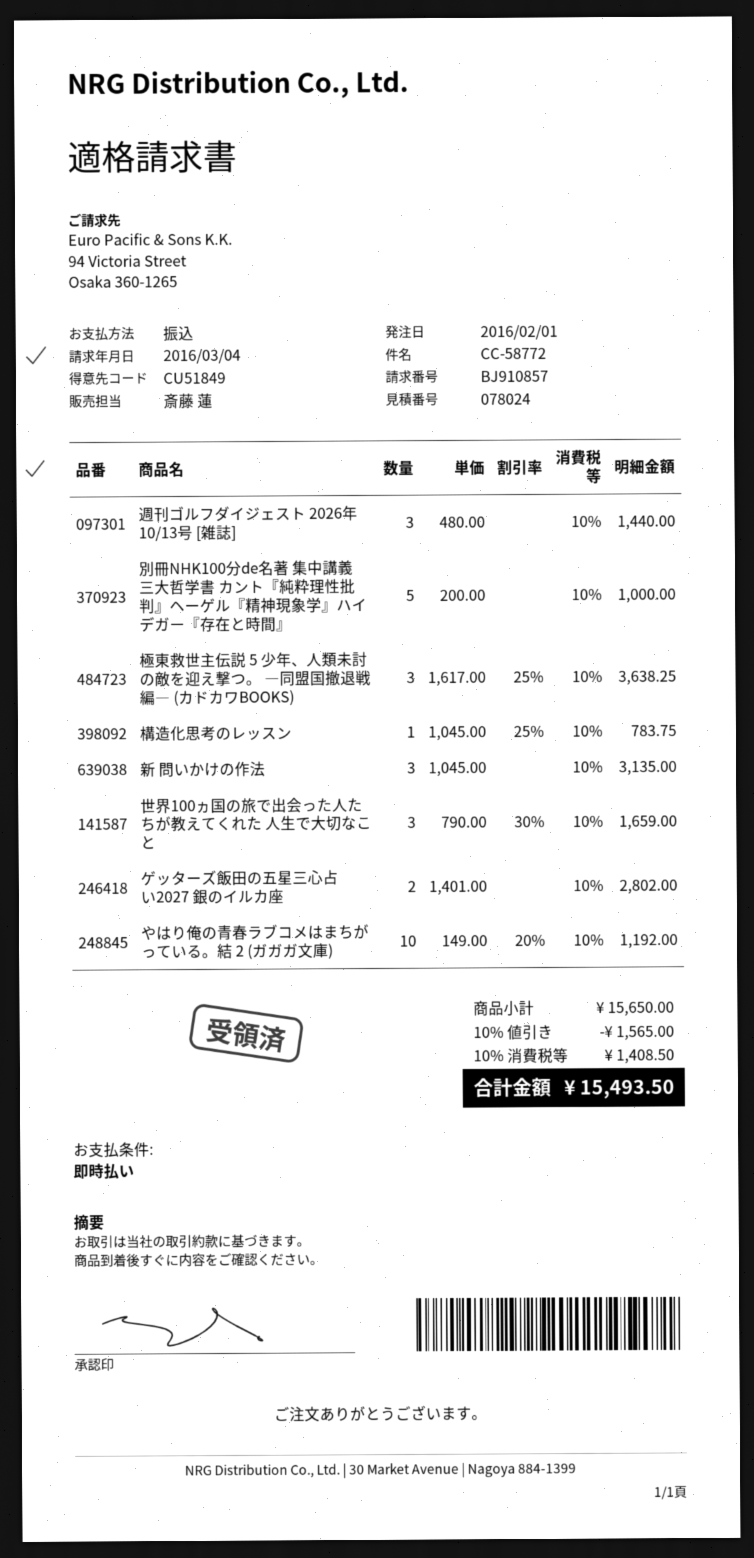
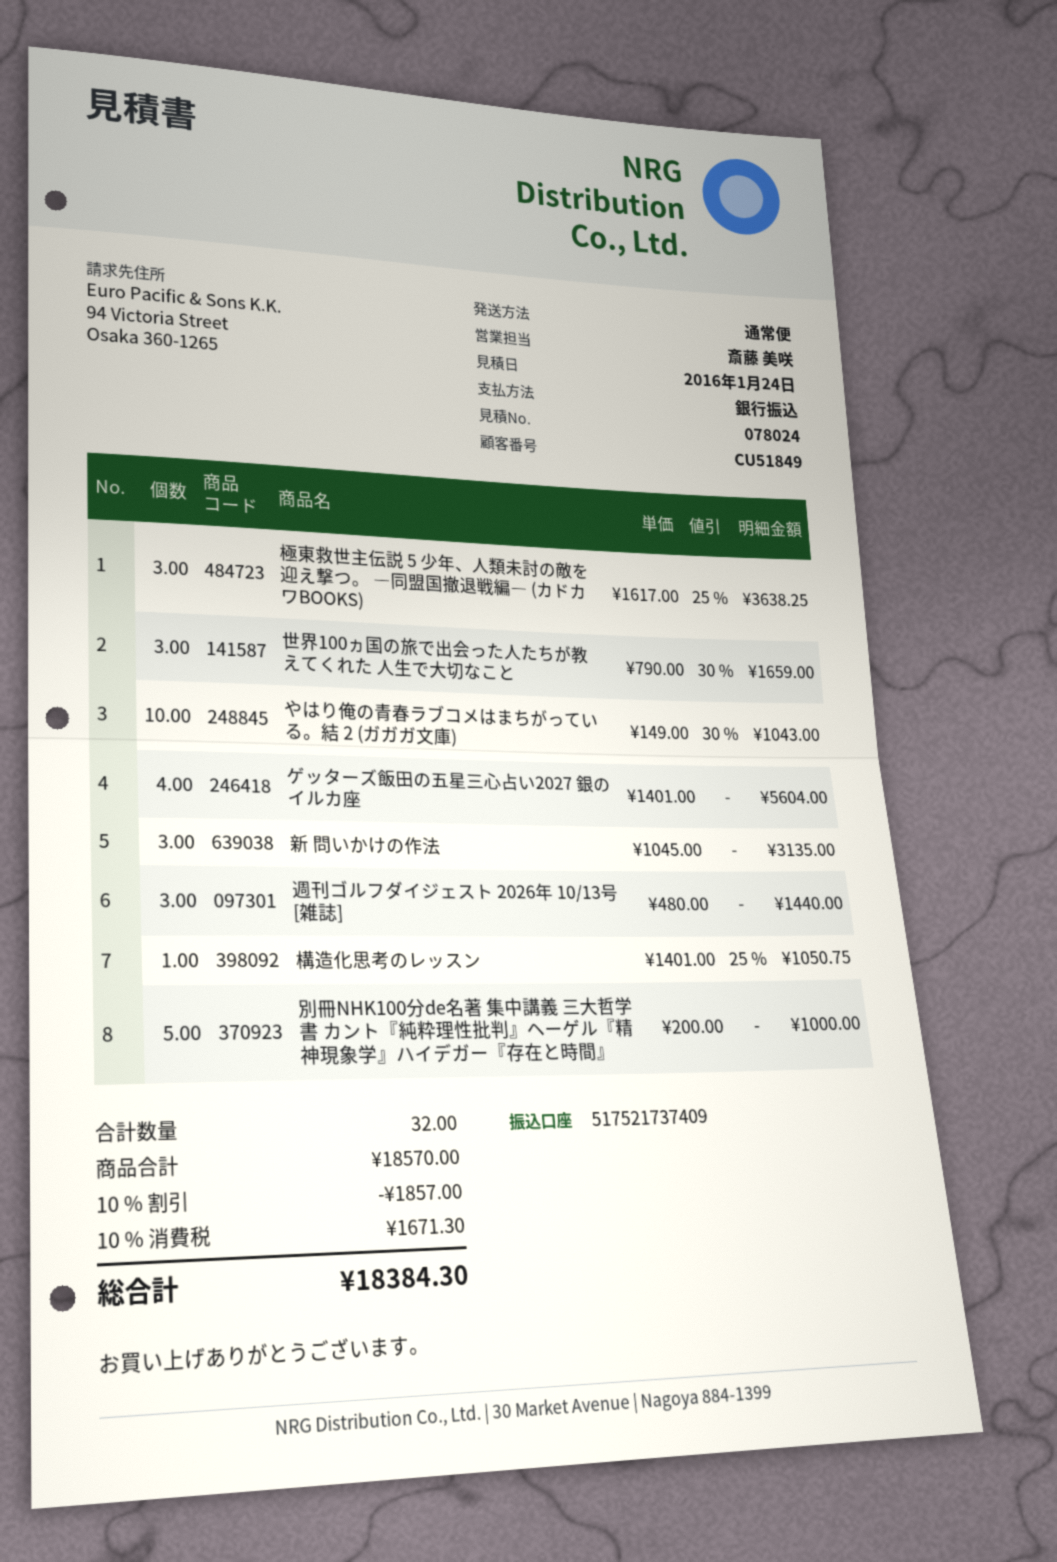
sales rep: 斎藤 蓮 -> 斎藤 美咲
構造化思考のレッスン: 1 x 1045.00 - 25% = 783.75 -> 1 x 1401.00 - 25% = 1050.75
ゲッターズ飯田の五星三心占い2027 銀のイルカ座: 2 x 1401.00 = 2802.00 -> 4 x 1401.00 = 5604.00
やはり俺の青春ラブコメはまちがっている。結 2 (ガガガ文庫): 10 x 149.00 - 20% = 1192.00 -> 10 x 149.00 - 30% = 1043.00
subtotal: 15650.00 -> 18570.00
discount: 10% = 1565.00 -> 10% = 1857.00
tax: 10% = 1408.50 -> 10% = 1671.30
total: 15493.50 -> 18384.30

